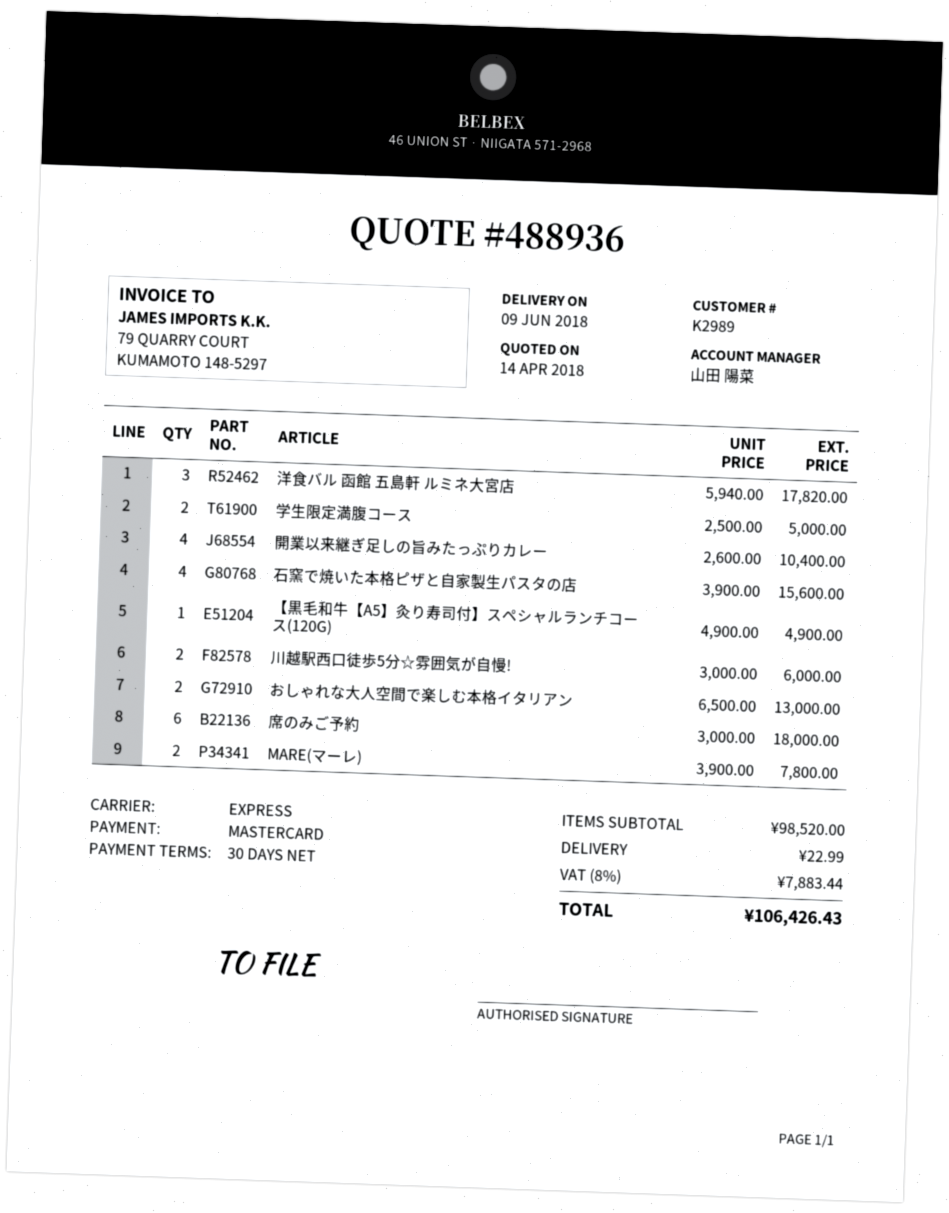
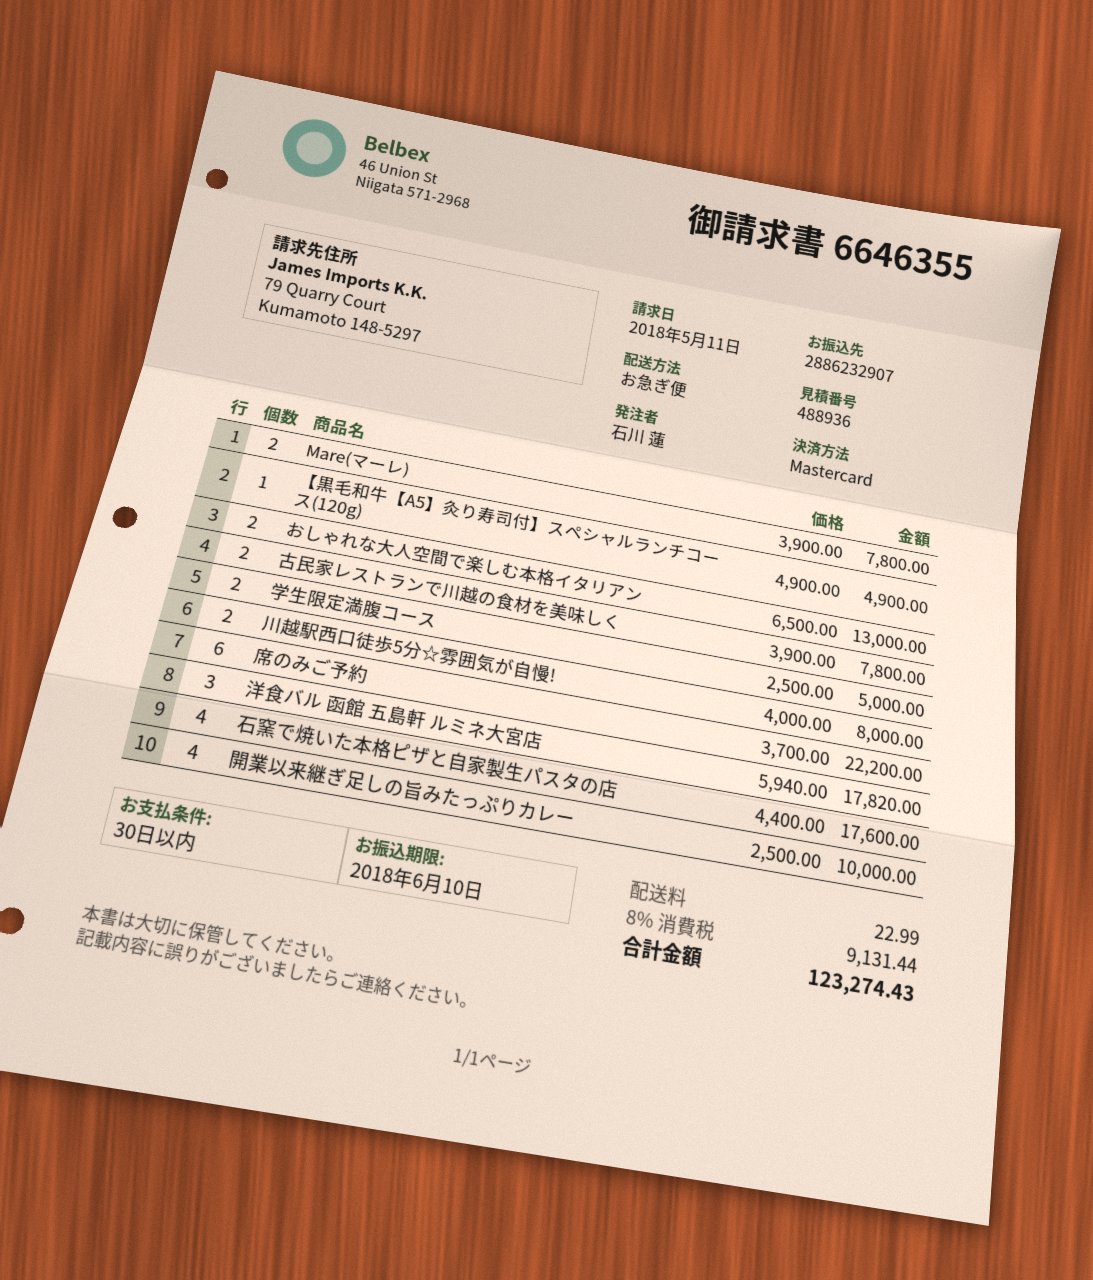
開業以来継ぎ足しの旨みたっぷりカレー: 4 x 2600.00 = 10400.00 -> 4 x 2500.00 = 10000.00
石窯で焼いた本格ピザと自家製生パスタの店: 4 x 3900.00 = 15600.00 -> 4 x 4400.00 = 17600.00
川越駅西口徒歩5分☆雰囲気が自慢!: 2 x 3000.00 = 6000.00 -> 2 x 4000.00 = 8000.00
席のみご予約: 6 x 3000.00 = 18000.00 -> 6 x 3700.00 = 22200.00
古民家レストランで川越の食材を美味しく: none -> 2 x 3900.00 = 7800.00
tax: 8% = 7883.44 -> 8% = 9131.44
total: 106426.43 -> 123274.43

